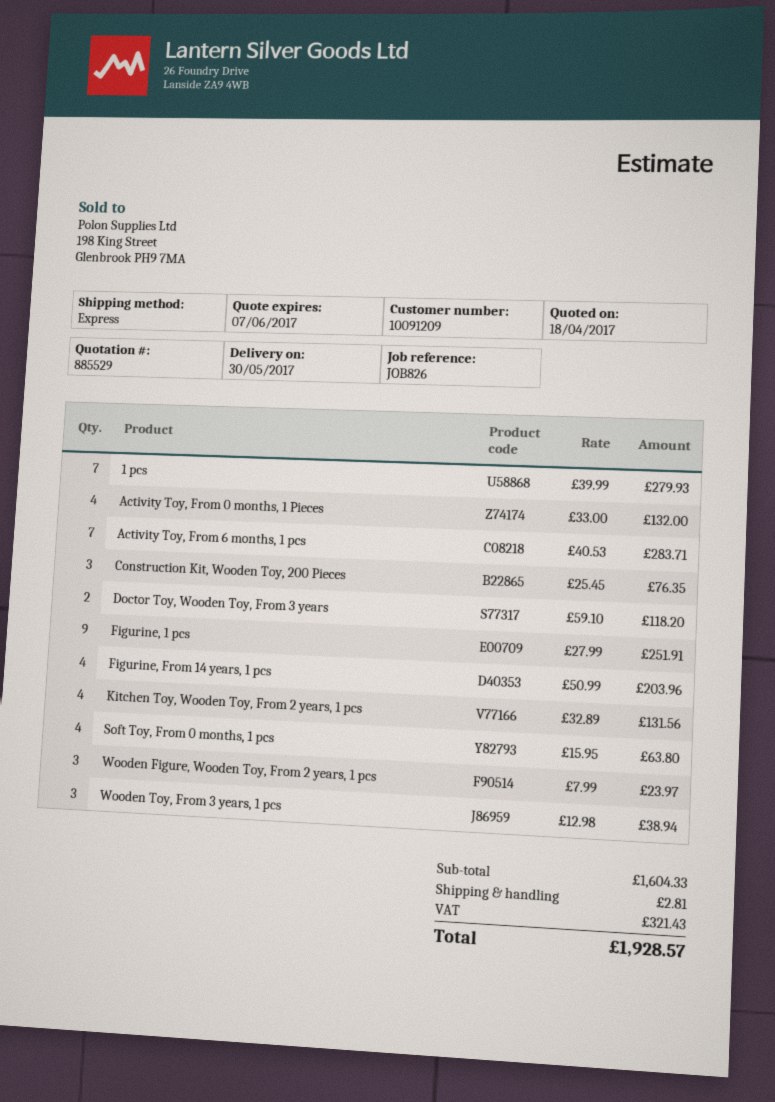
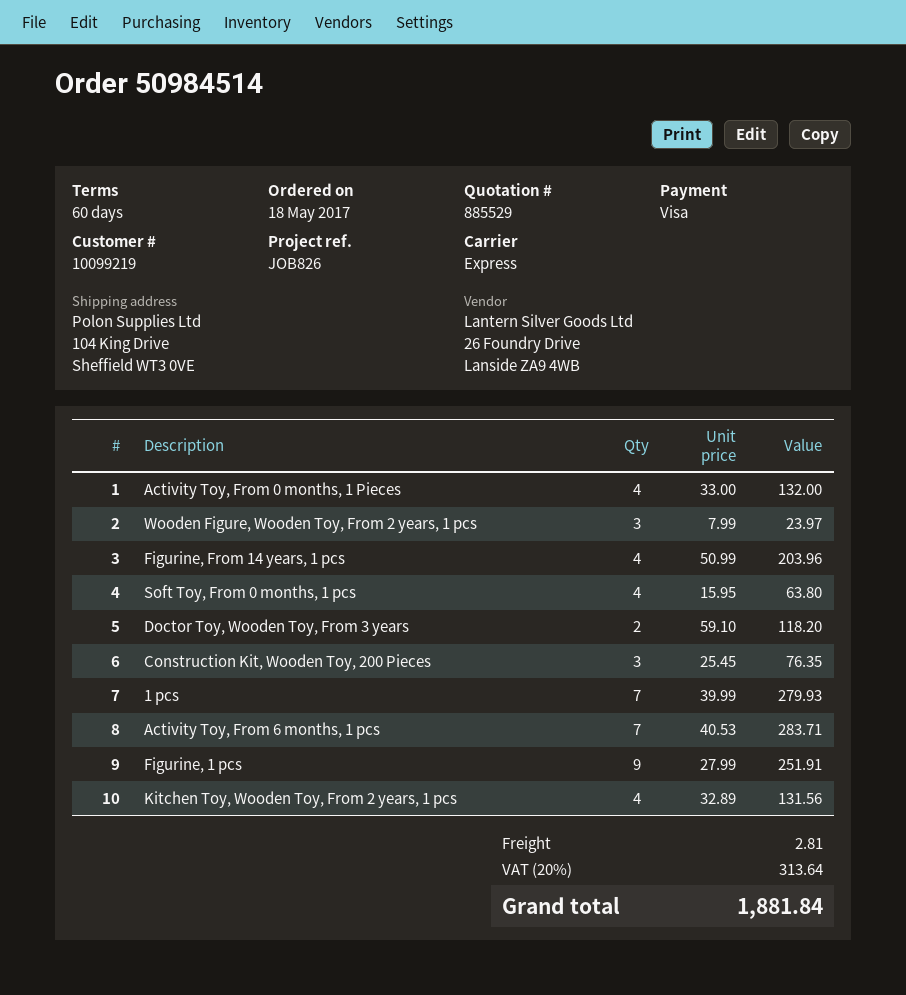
customer number: 10091209 -> 10099219
Wooden Toy, From 3 years, 1 pcs: 3 x 12.98 = 38.94 -> none
tax: 321.43 -> 313.64
total: 1928.57 -> 1881.84

